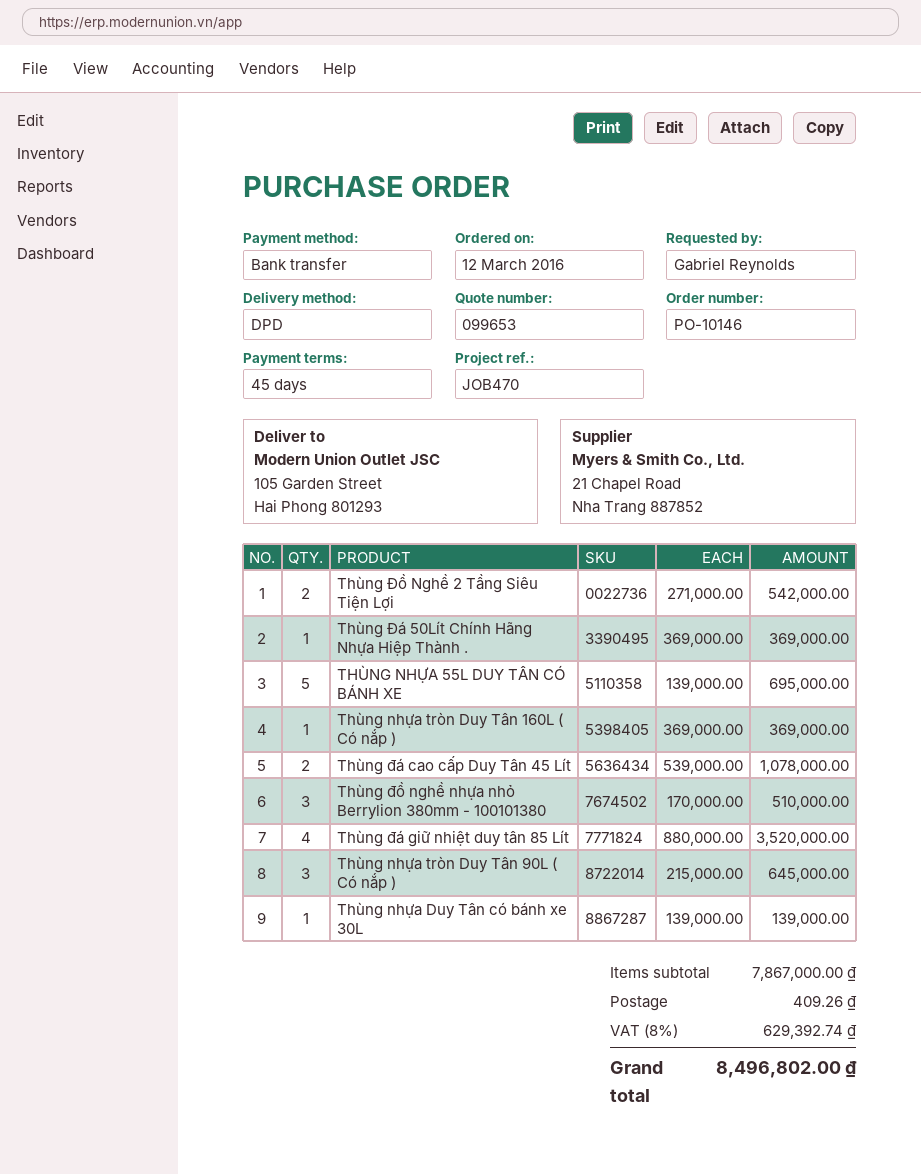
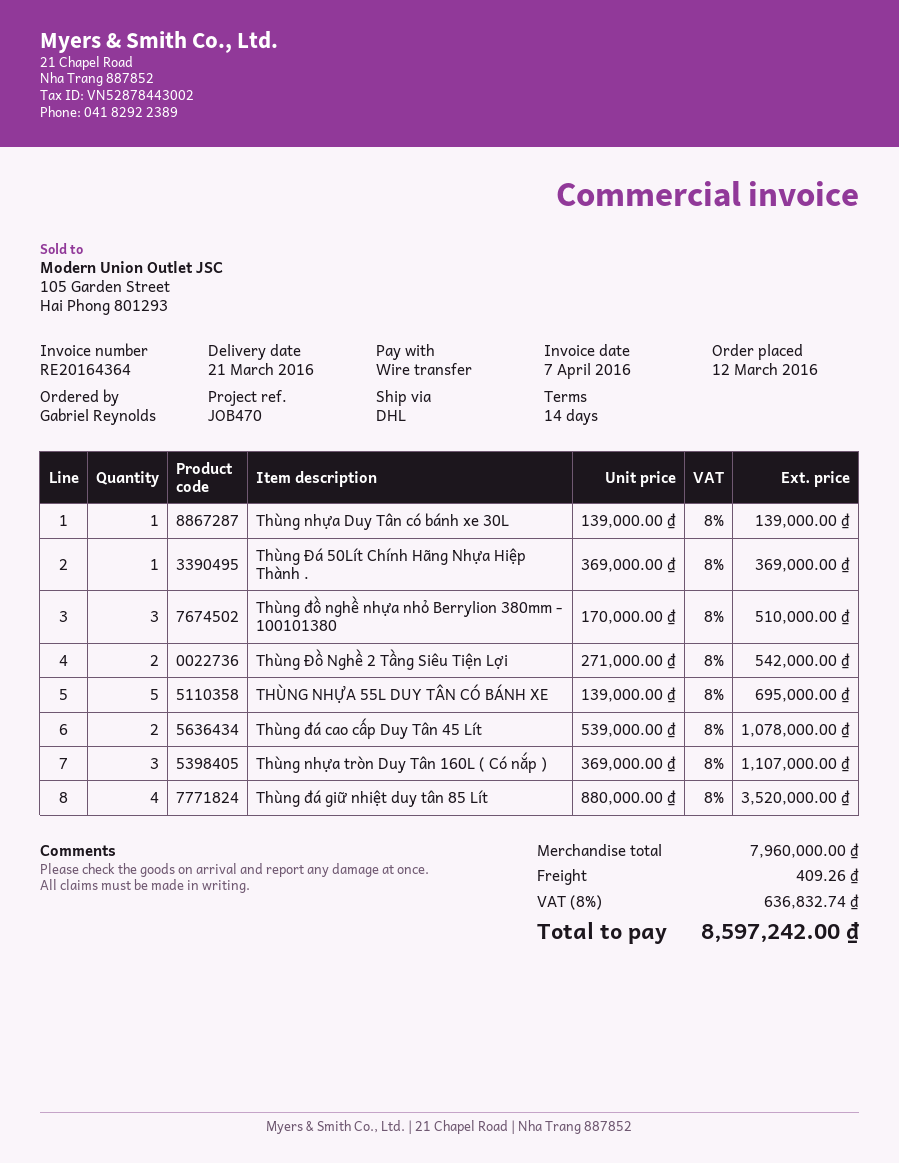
payment terms: 45 days -> 14 days
shipping method: DPD -> DHL
Thùng nhựa tròn Duy Tân 160L ( Có nắp ): 1 x 369000.00 = 369000.00 -> 3 x 369000.00 = 1107000.00
Thùng nhựa tròn Duy Tân 90L ( Có nắp ): 3 x 215000.00 = 645000.00 -> none
subtotal: 7867000.00 -> 7960000.00
tax: 8% = 629392.74 -> 8% = 636832.74
total: 8496802.00 -> 8597242.00

